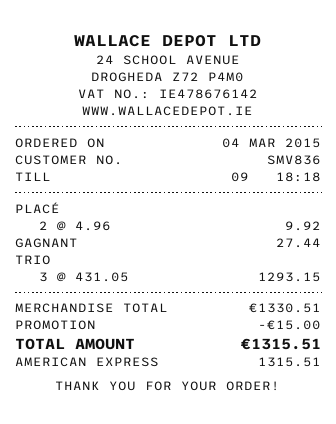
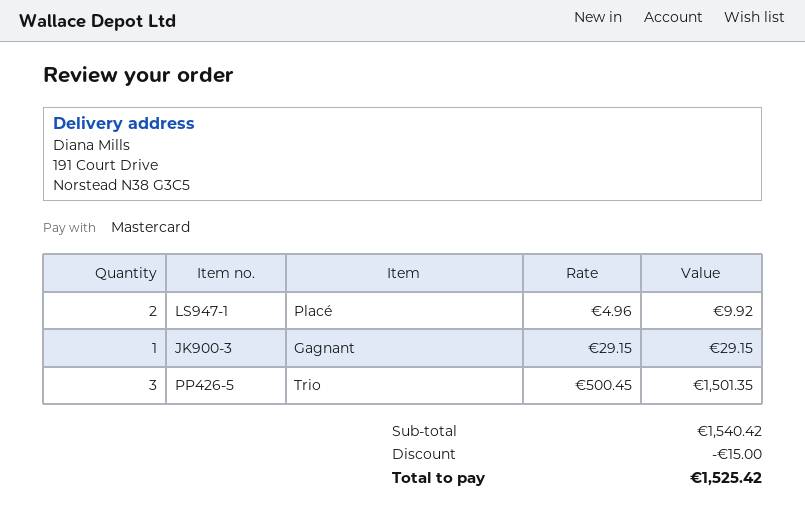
payment method: American Express -> Mastercard
GAGNANT: 1 x 27.44 = 27.44 -> 1 x 29.15 = 29.15
TRIO: 3 x 431.05 = 1293.15 -> 3 x 500.45 = 1501.35
subtotal: 1330.51 -> 1540.42
total: 1315.51 -> 1525.42

